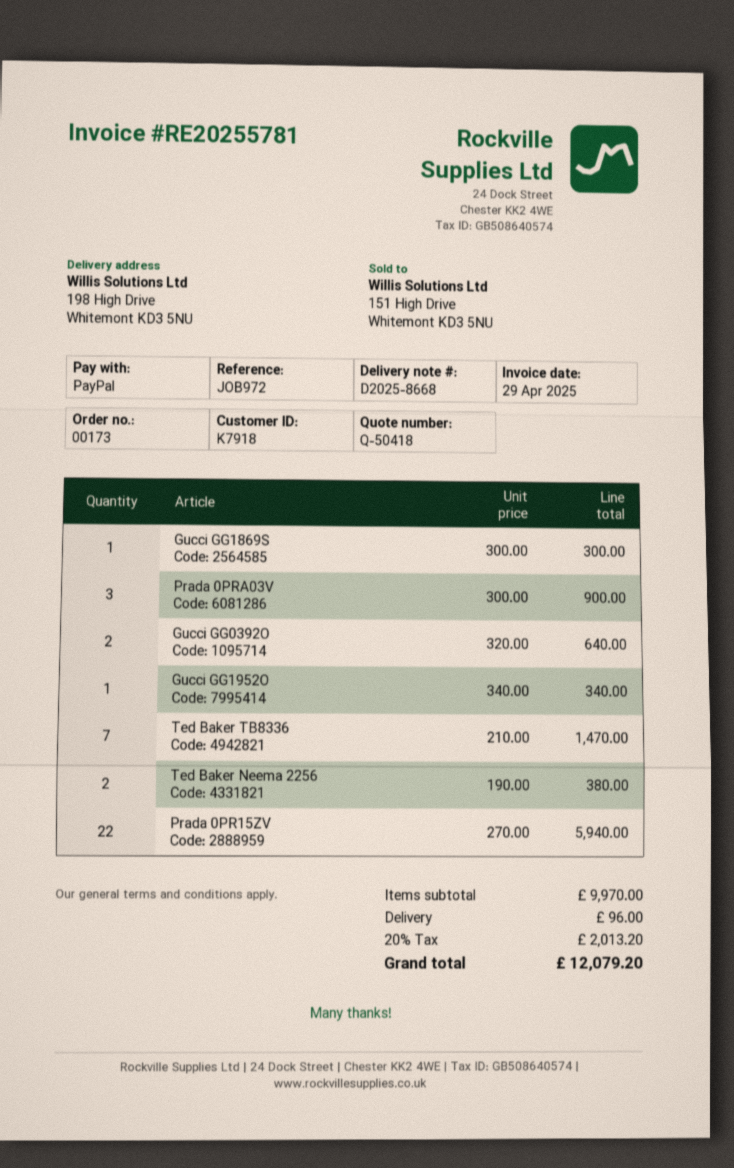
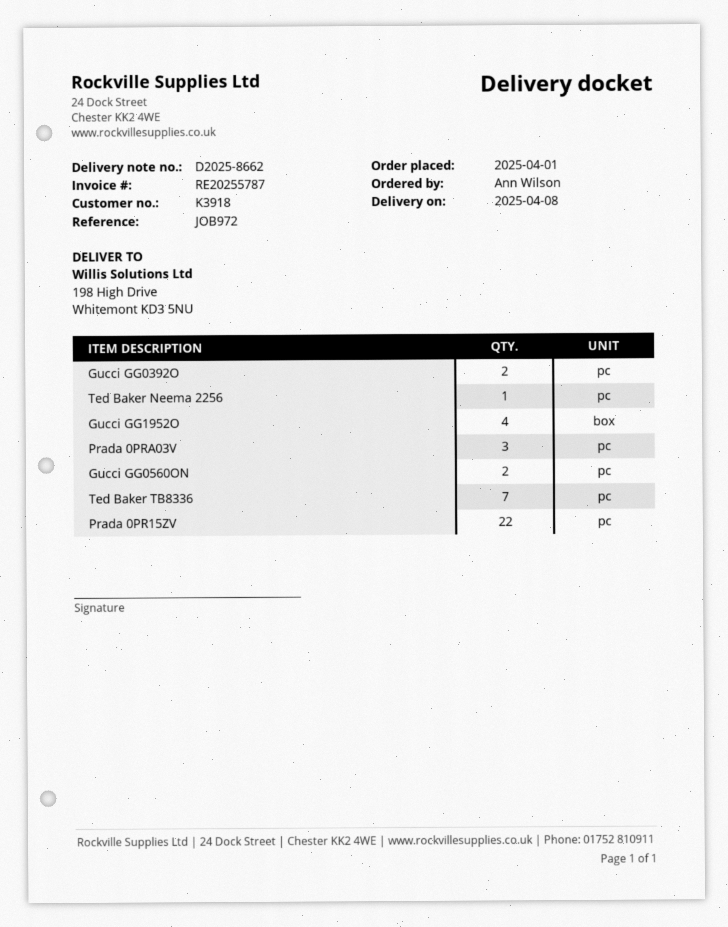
delivery note number: D2025-8668 -> D2025-8662
invoice number: RE20255781 -> RE20255787
customer number: K7918 -> K3918
Gucci GG1869S: 1 -> none
Gucci GG1952O: 1 -> 4
Ted Baker Neema 2256: 2 -> 1
Gucci GG0560ON: none -> 2

